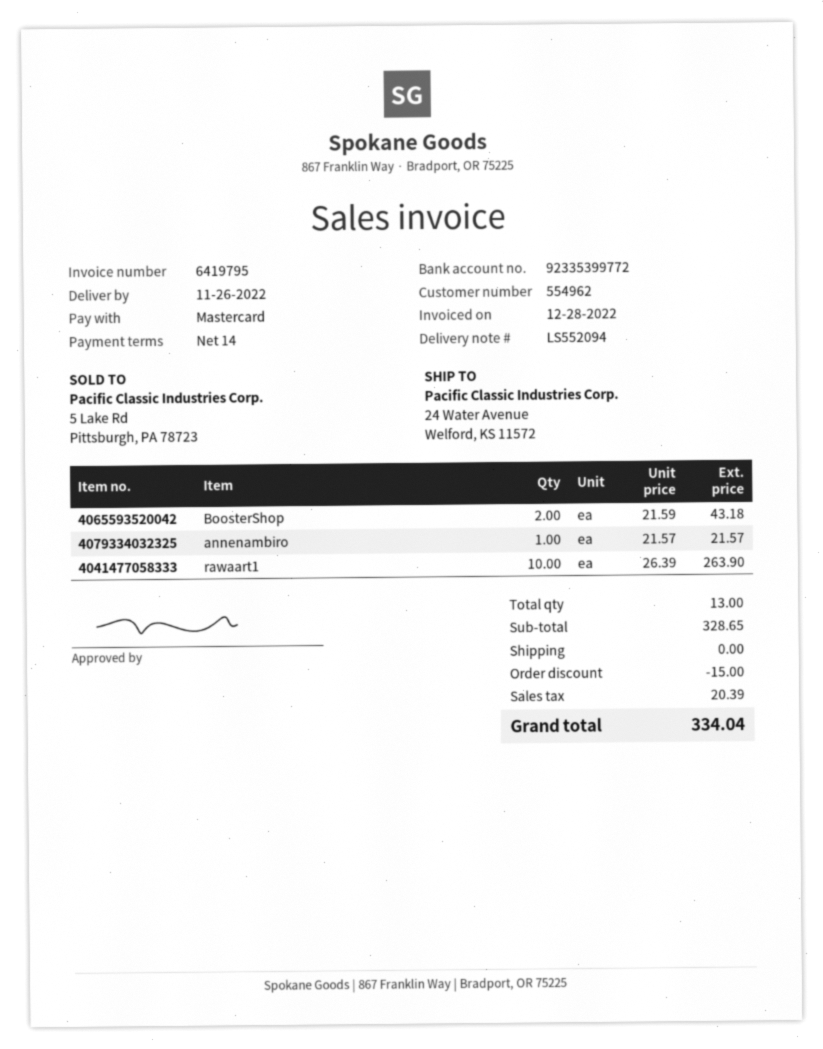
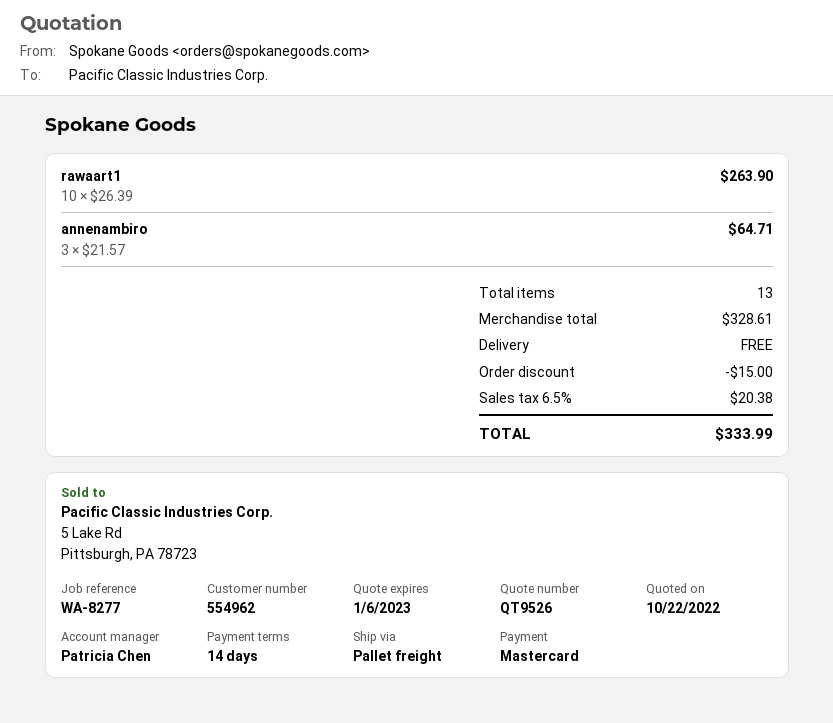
BoosterShop: 2 x 21.59 = 43.18 -> none
annenambiro: 1 x 21.57 = 21.57 -> 3 x 21.57 = 64.71
subtotal: 328.65 -> 328.61
tax: 20.39 -> 20.38
total: 334.04 -> 333.99

